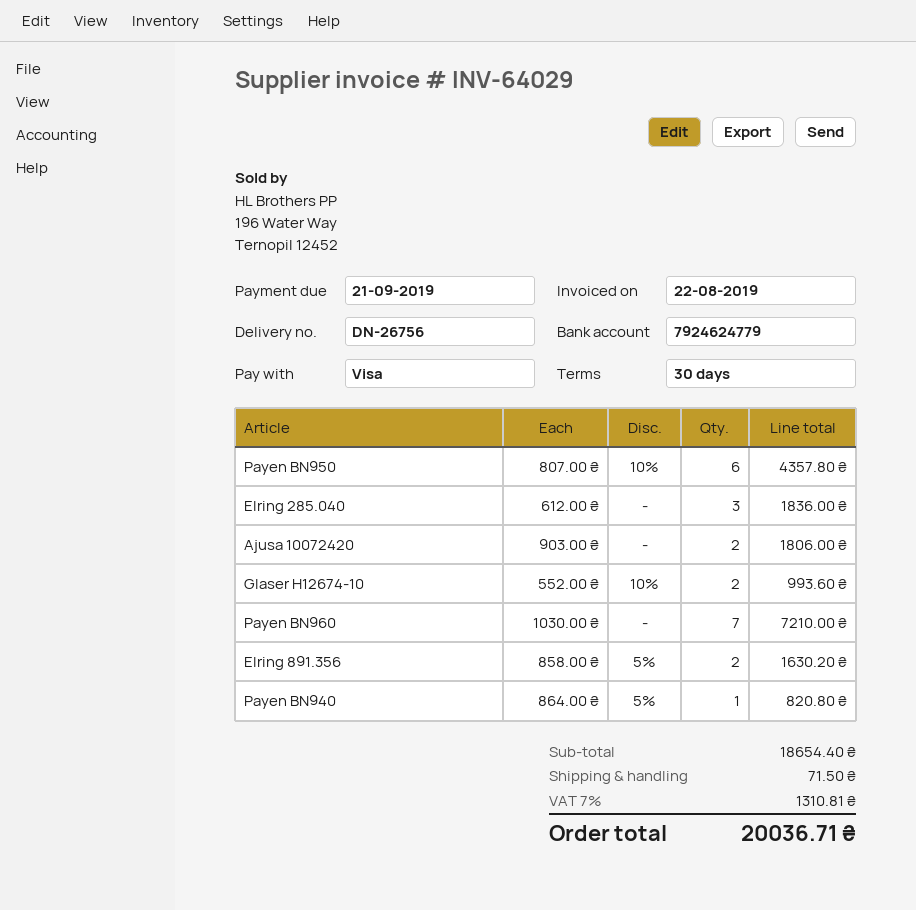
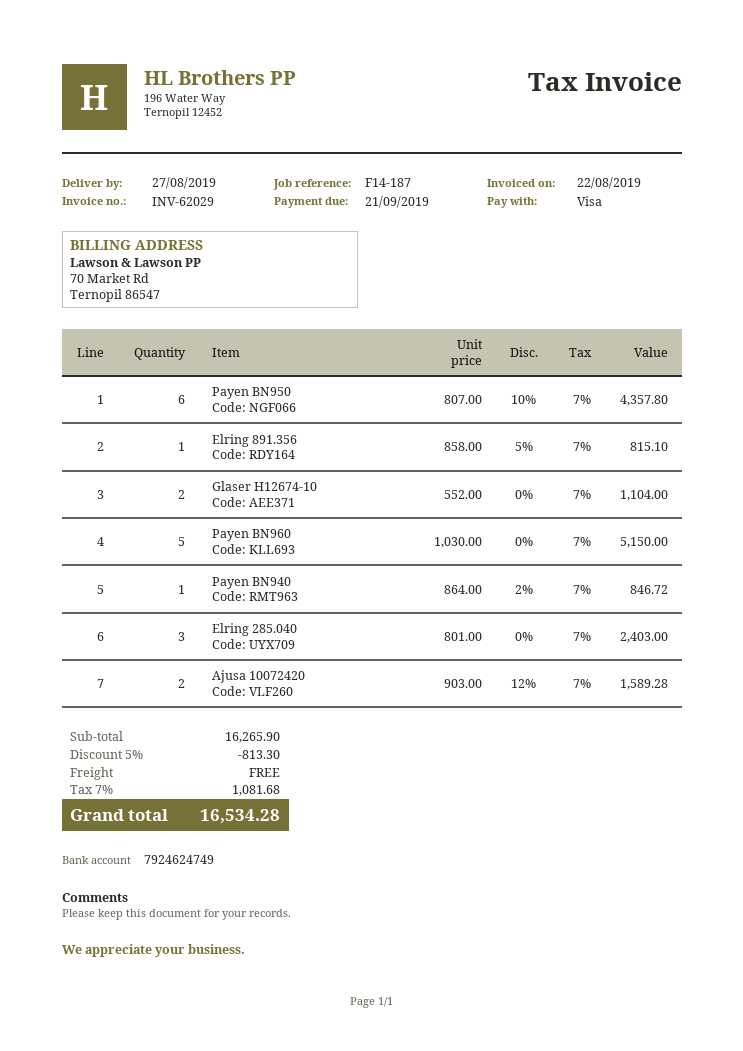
invoice number: INV-64029 -> INV-62029
bank account: 7924624779 -> 7924624749
Elring 285.040: 3 x 612.00 = 1836.00 -> 3 x 801.00 = 2403.00
Ajusa 10072420: 2 x 903.00 = 1806.00 -> 2 x 903.00 - 12% = 1589.28
Glaser H12674-10: 2 x 552.00 - 10% = 993.60 -> 2 x 552.00 = 1104.00
Payen BN960: 7 x 1030.00 = 7210.00 -> 5 x 1030.00 = 5150.00
Elring 891.356: 2 x 858.00 - 5% = 1630.20 -> 1 x 858.00 - 5% = 815.10
Payen BN940: 1 x 864.00 - 5% = 820.80 -> 1 x 864.00 - 2% = 846.72
subtotal: 18654.40 -> 16265.90
discount: none -> 5% = 813.30
shipping: 71.50 -> 0.00
tax: 7% = 1310.81 -> 7% = 1081.68
total: 20036.71 -> 16534.28

